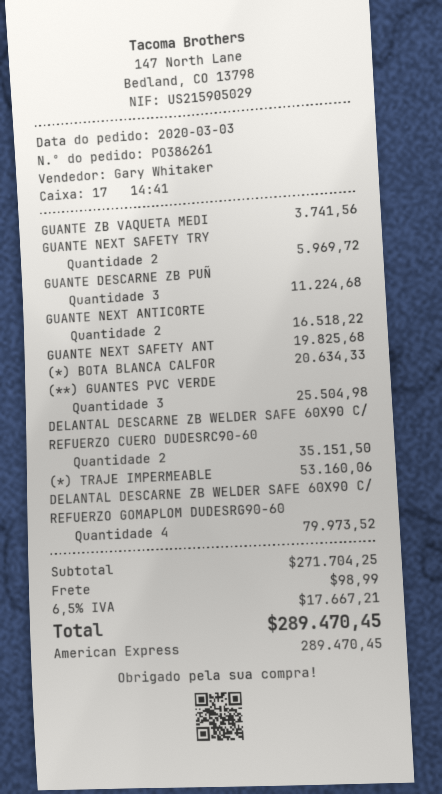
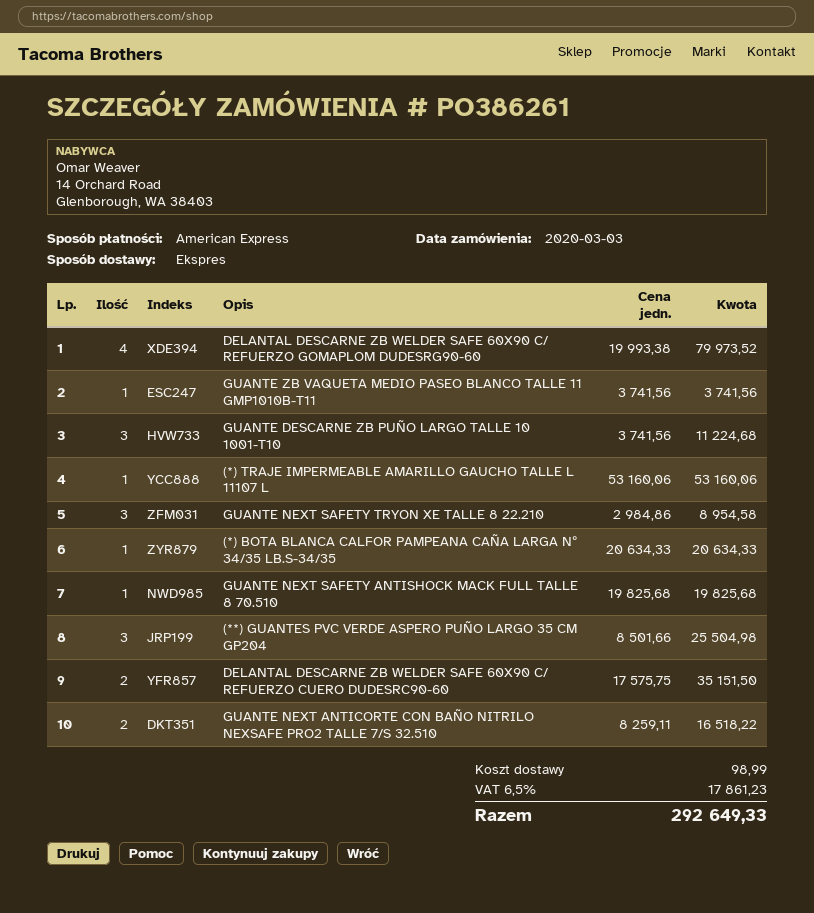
GUANTE NEXT SAFETY TRY: 2 for 5969.72 -> 3 for 8954.58
tax: 6.5% = 17667.21 -> 6.5% = 17861.23
total: 289470.45 -> 292649.33

